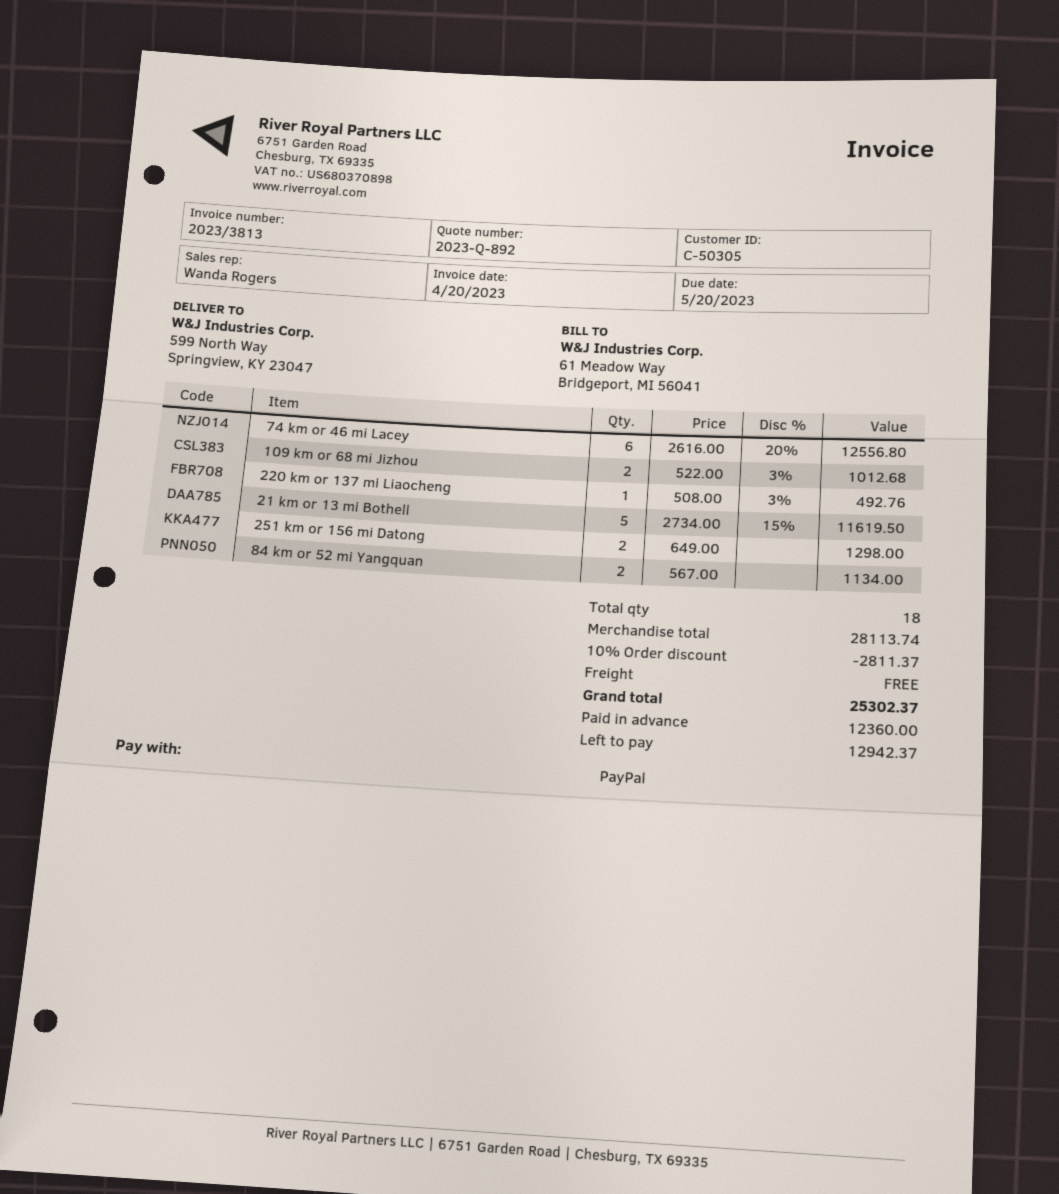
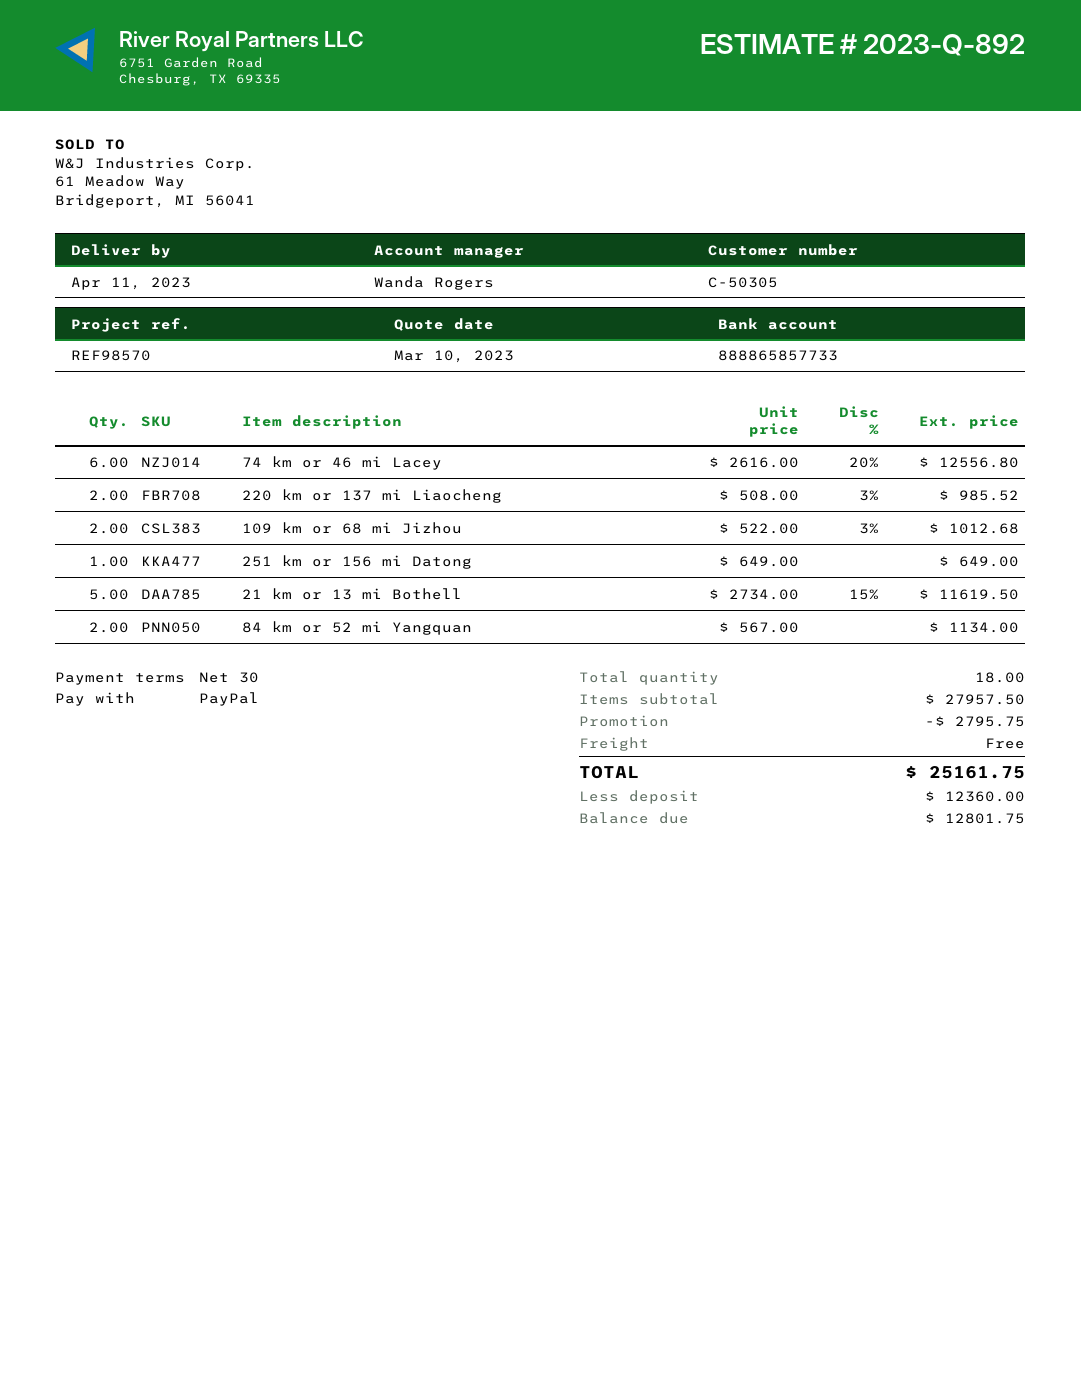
220 km or 137 mi Liaocheng: 1 x 508.00 - 3% = 492.76 -> 2 x 508.00 - 3% = 985.52
251 km or 156 mi Datong: 2 x 649.00 = 1298.00 -> 1 x 649.00 = 649.00
subtotal: 28113.74 -> 27957.50
discount: 2811.37 -> 2795.75
total: 25302.37 -> 25161.75
balance: 12942.37 -> 12801.75

